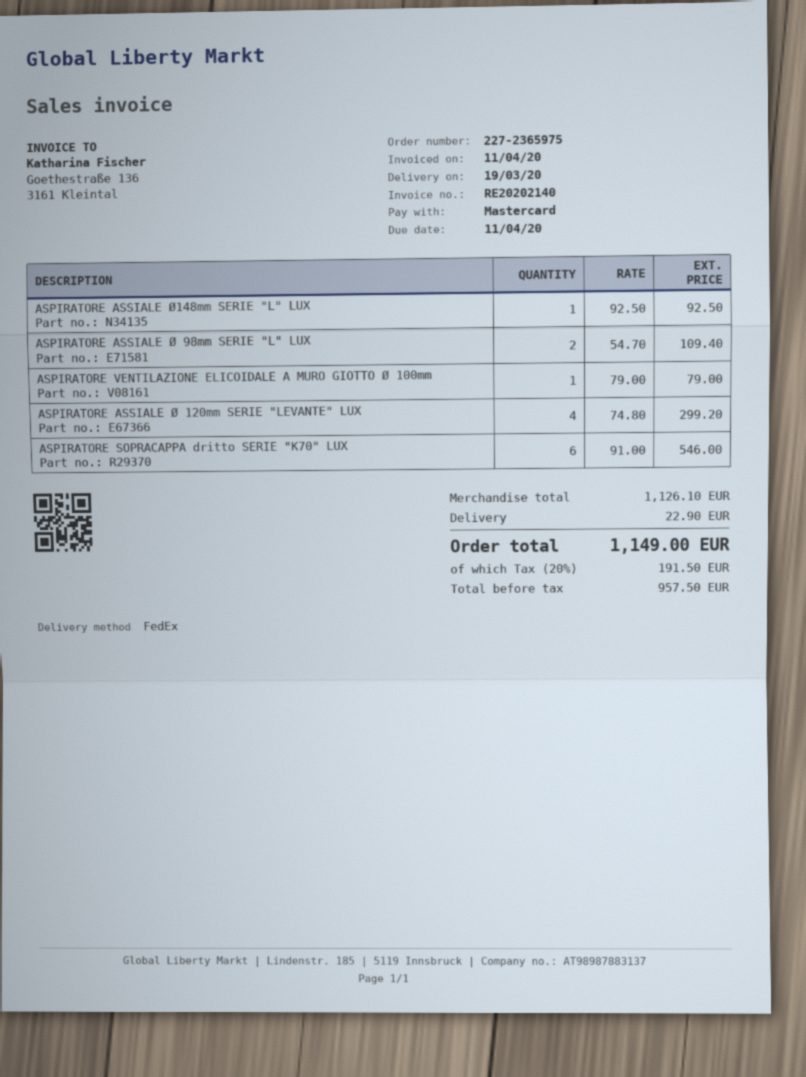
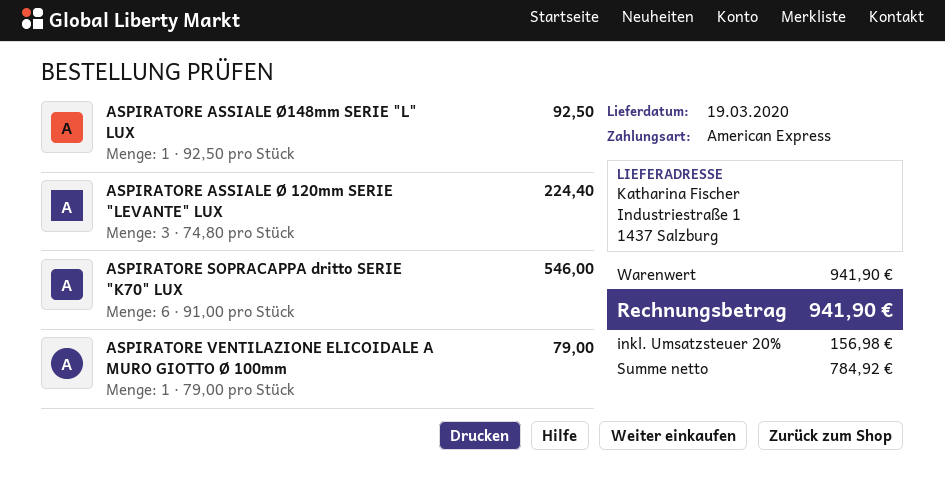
payment method: Mastercard -> American Express
ASPIRATORE ASSIALE Ø 98mm SERIE "L" LUX: 2 x 54.70 = 109.40 -> none
ASPIRATORE ASSIALE Ø 120mm SERIE "LEVANTE" LUX: 4 x 74.80 = 299.20 -> 3 x 74.80 = 224.40
subtotal: 1126.10 -> 941.90
shipping: 22.90 -> none
net: 957.50 -> 784.92
tax: 20% = 191.50 -> 20% = 156.98
total: 1149.00 -> 941.90

